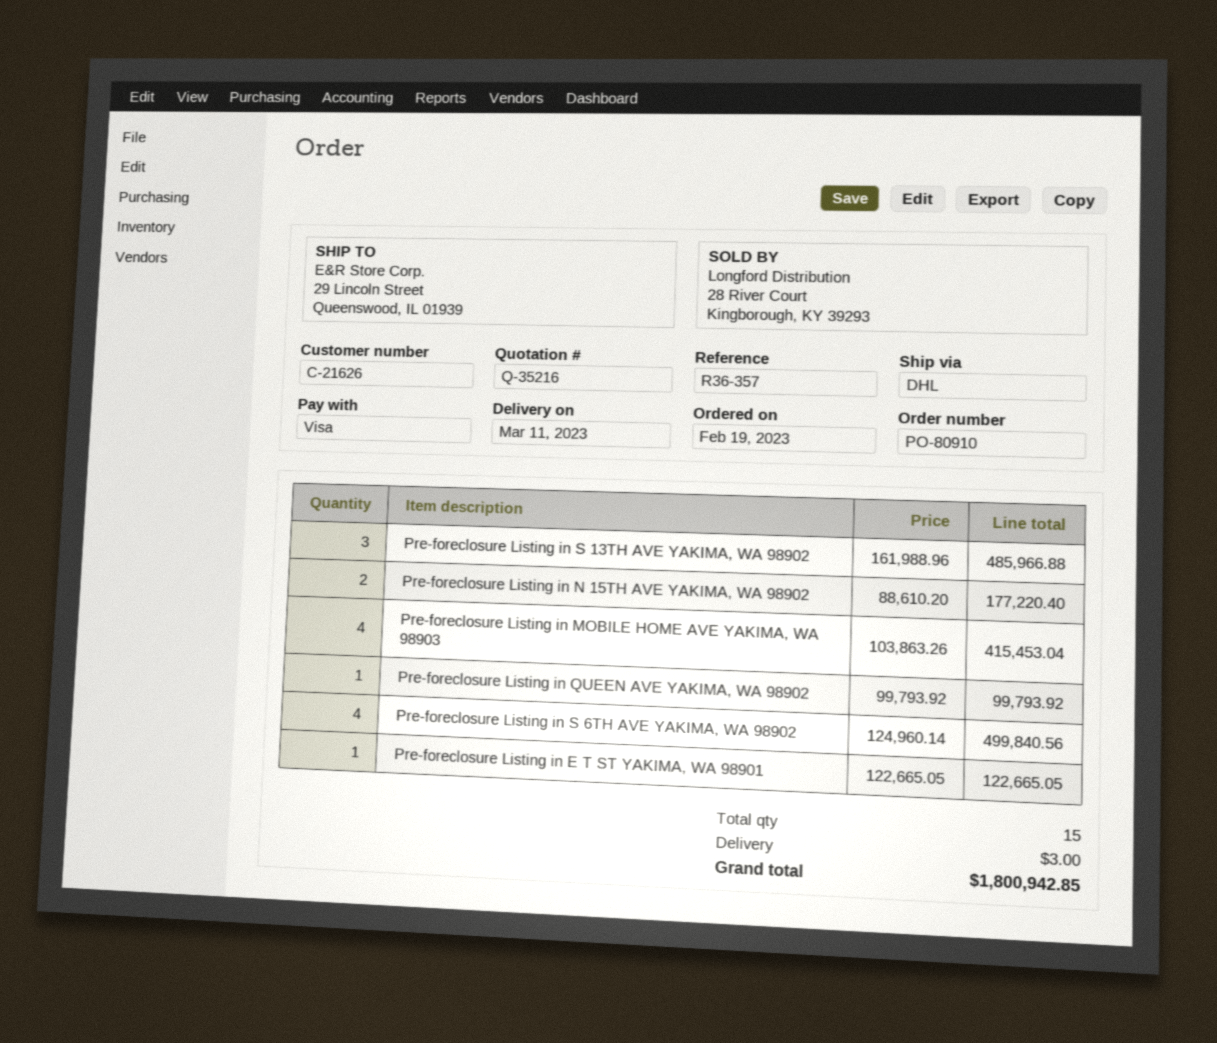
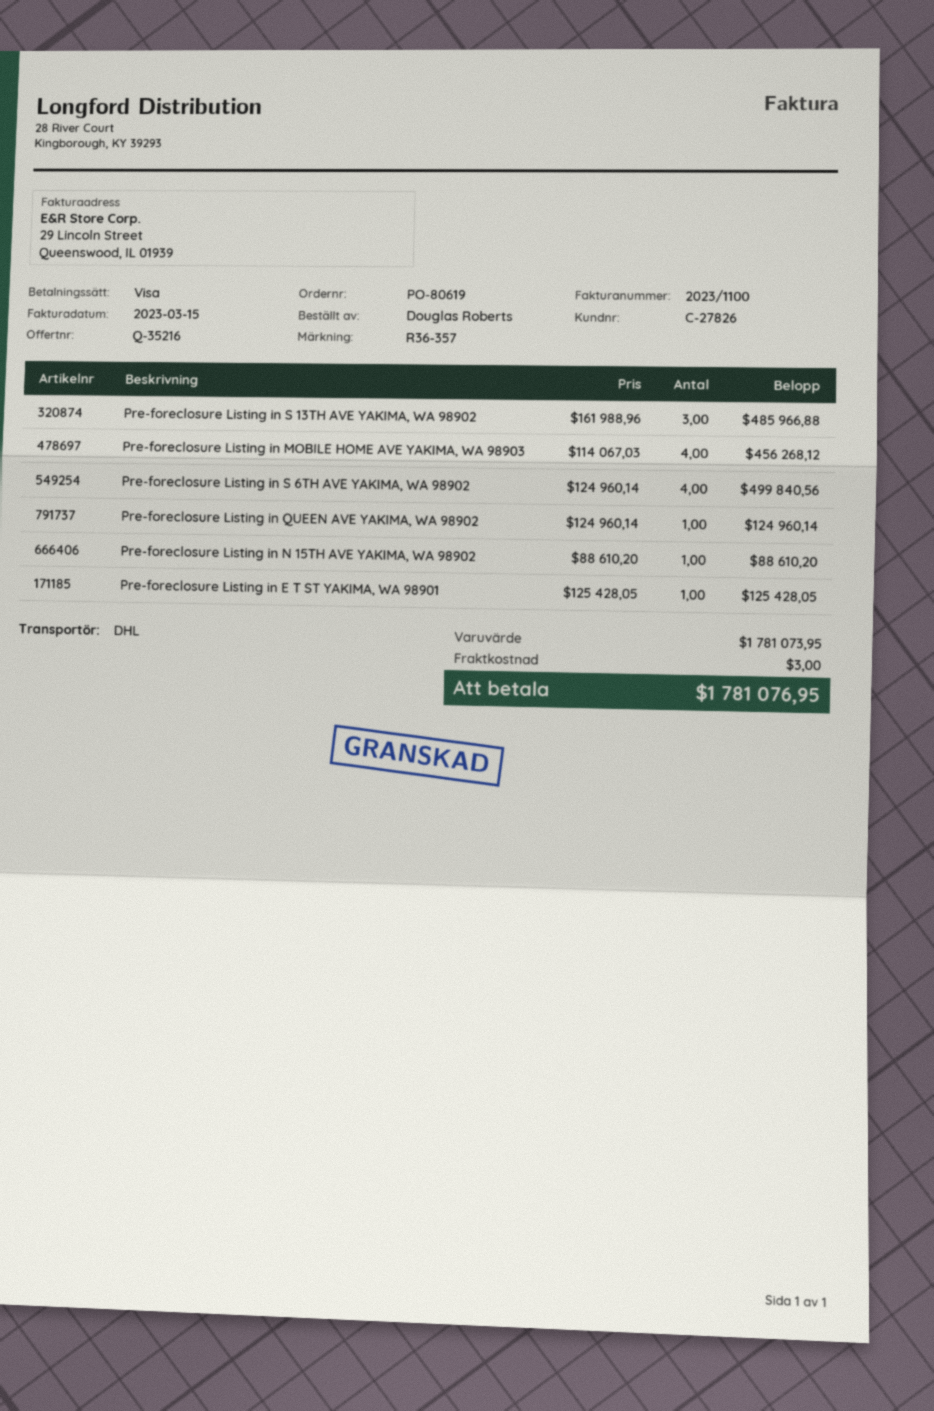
order number: PO-80910 -> PO-80619
customer number: C-21626 -> C-27826
Pre-foreclosure Listing in N 15TH AVE YAKIMA, WA 98902: 2 x 88610.20 = 177220.40 -> 1 x 88610.20 = 88610.20
Pre-foreclosure Listing in MOBILE HOME AVE YAKIMA, WA 98903: 4 x 103863.26 = 415453.04 -> 4 x 114067.03 = 456268.12
Pre-foreclosure Listing in QUEEN AVE YAKIMA, WA 98902: 1 x 99793.92 = 99793.92 -> 1 x 124960.14 = 124960.14
Pre-foreclosure Listing in E T ST YAKIMA, WA 98901: 1 x 122665.05 = 122665.05 -> 1 x 125428.05 = 125428.05
total: 1800942.85 -> 1781076.95

